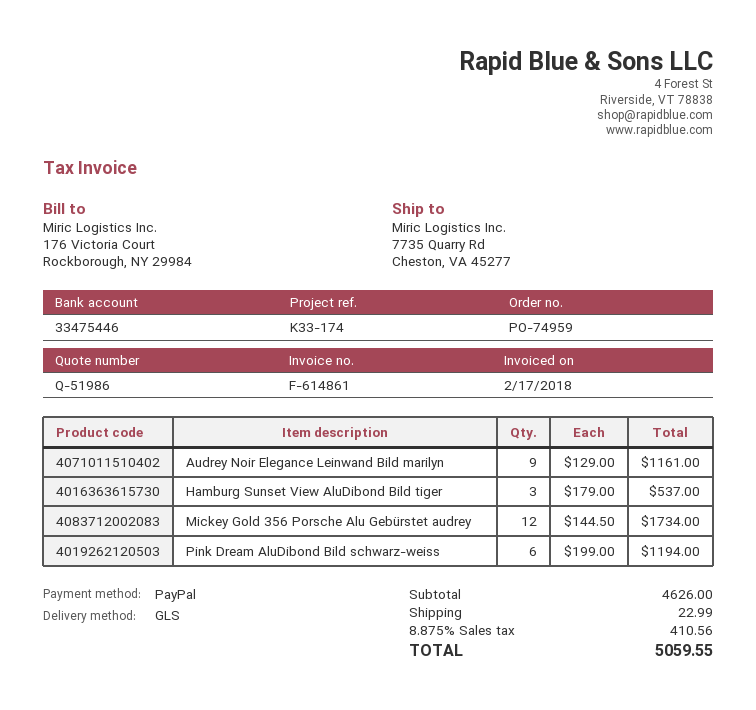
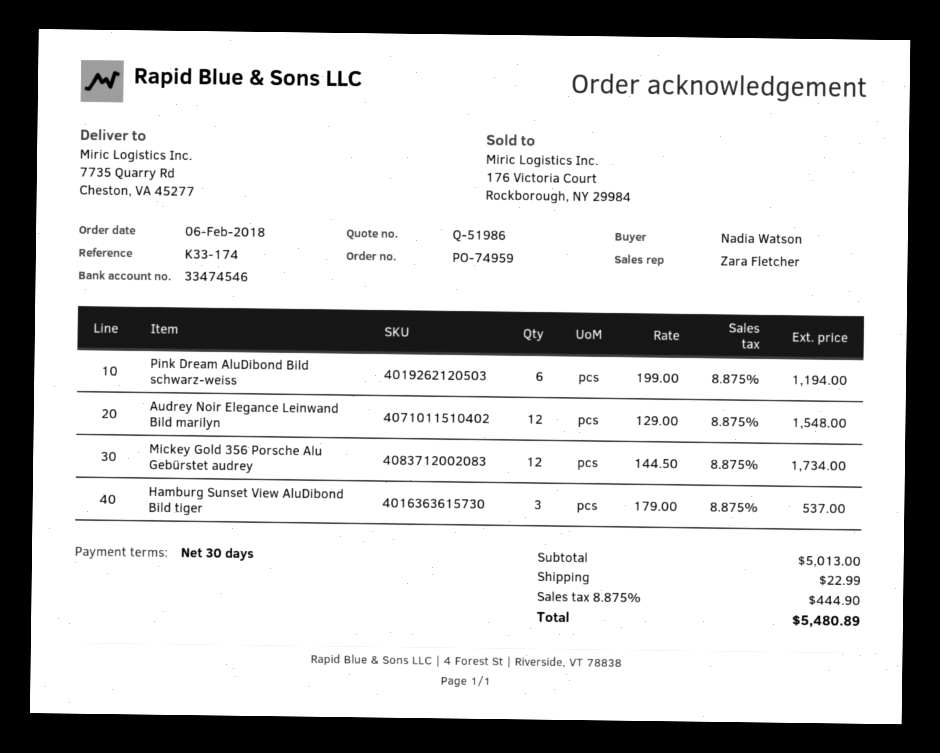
bank account: 33475446 -> 33474546
Audrey Noir Elegance Leinwand Bild marilyn: 9 x 129.00 = 1161.00 -> 12 x 129.00 = 1548.00
subtotal: 4626.00 -> 5013.00
tax: 8.875% = 410.56 -> 8.875% = 444.90
total: 5059.55 -> 5480.89

